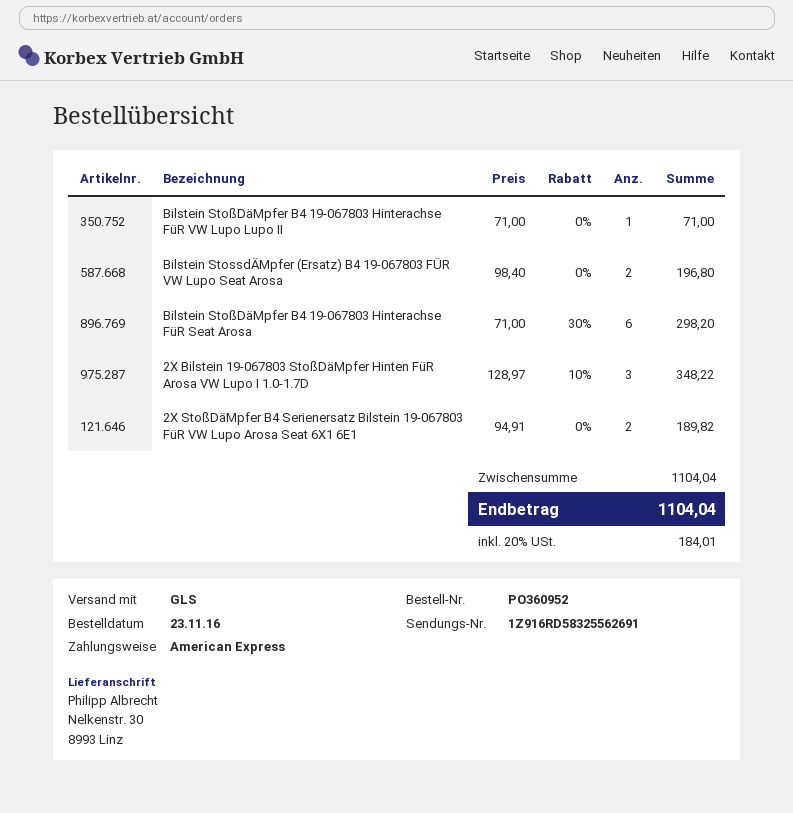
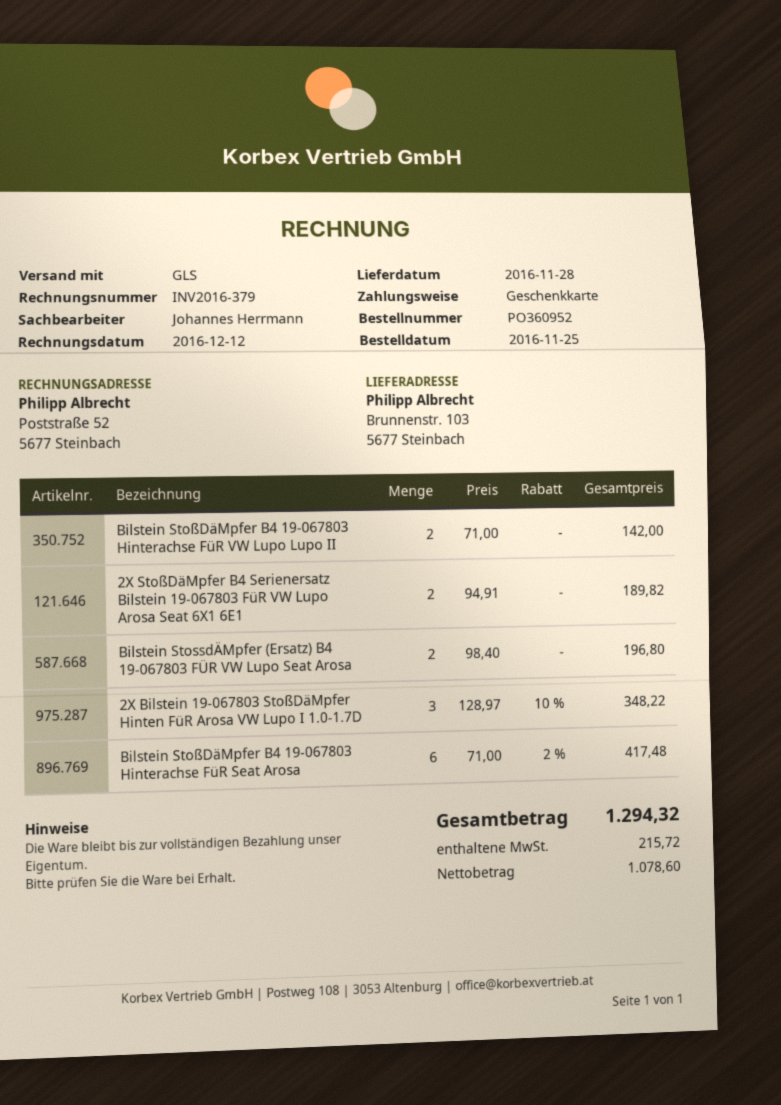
order date: 2016-11-23 -> 2016-11-25
payment method: American Express -> gift card
ship to: Nelkenstr. 30, 8993 Linz -> Brunnenstr. 103, 5677 Steinbach
Bilstein StoßDäMpfer B4 19-067803 Hinterachse FüR VW Lupo Lupo II: 1 x 71.00 = 71.00 -> 2 x 71.00 = 142.00
Bilstein StoßDäMpfer B4 19-067803 Hinterachse FüR Seat Arosa: 6 x 71.00 - 30% = 298.20 -> 6 x 71.00 - 2% = 417.48
tax: 184.01 -> 215.72
total: 1104.04 -> 1294.32

